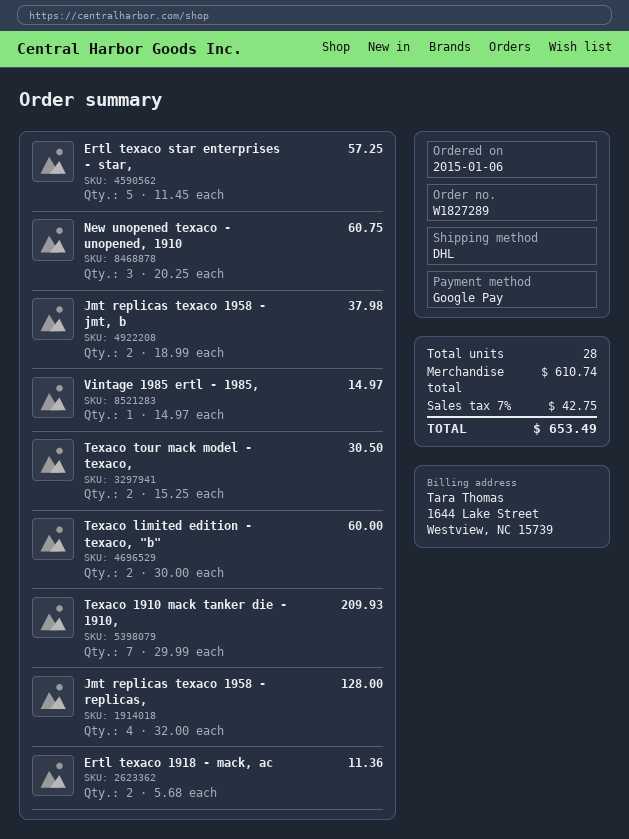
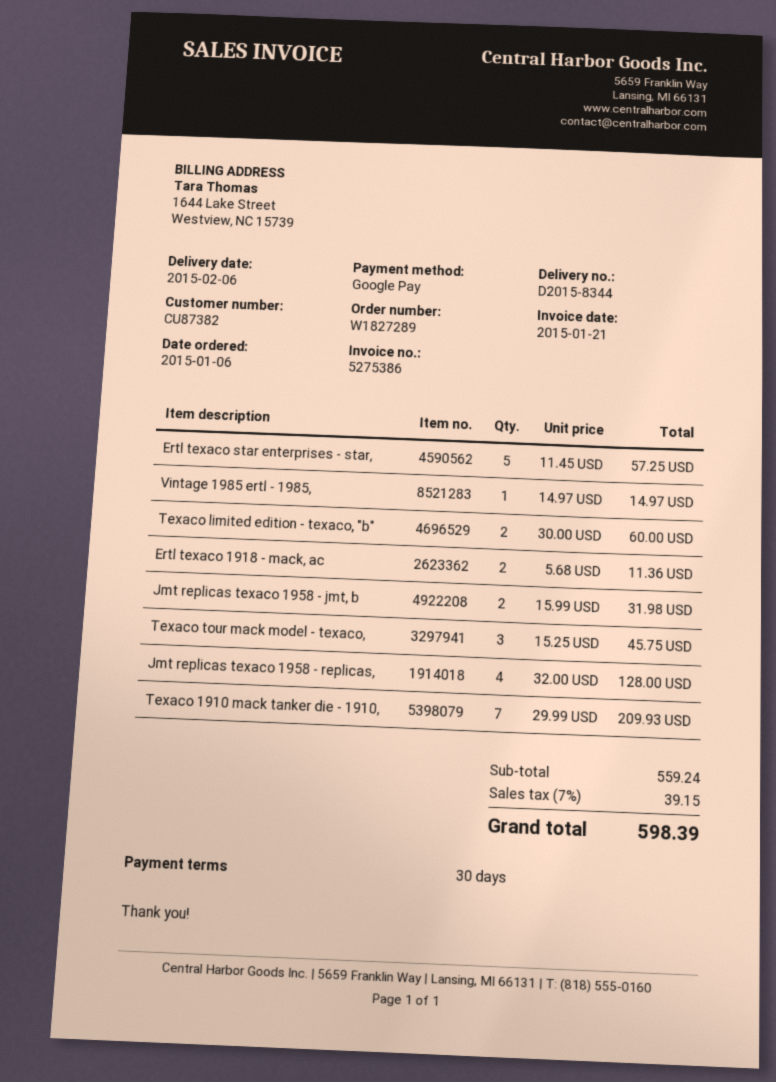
New unopened texaco - unopened, 1910: 3 x 20.25 = 60.75 -> none
Jmt replicas texaco 1958 - jmt, b: 2 x 18.99 = 37.98 -> 2 x 15.99 = 31.98
Texaco tour mack model - texaco,: 2 x 15.25 = 30.50 -> 3 x 15.25 = 45.75
subtotal: 610.74 -> 559.24
tax: 7% = 42.75 -> 7% = 39.15
total: 653.49 -> 598.39

